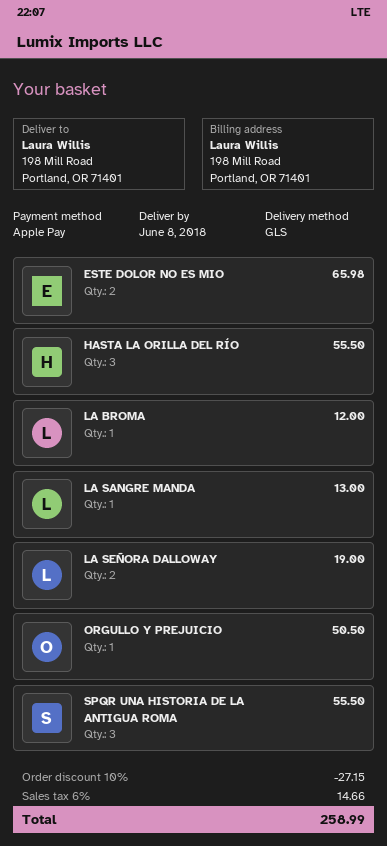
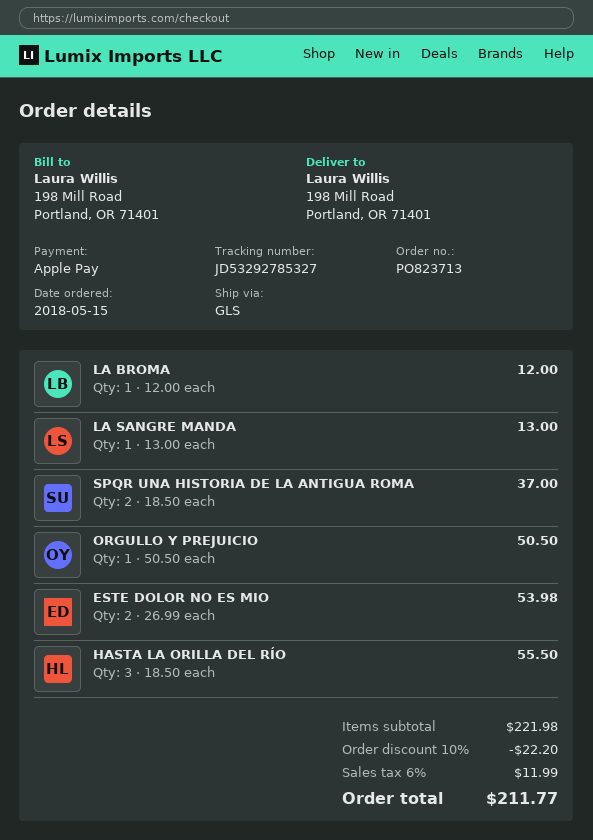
ESTE DOLOR NO ES MIO: 2 for 65.98 -> 2 for 53.98
LA SEÑORA DALLOWAY: 2 for 19.00 -> none
SPQR UNA HISTORIA DE LA ANTIGUA ROMA: 3 for 55.50 -> 2 for 37.00
discount: 10% = 27.15 -> 10% = 22.20
tax: 6% = 14.66 -> 6% = 11.99
total: 258.99 -> 211.77

